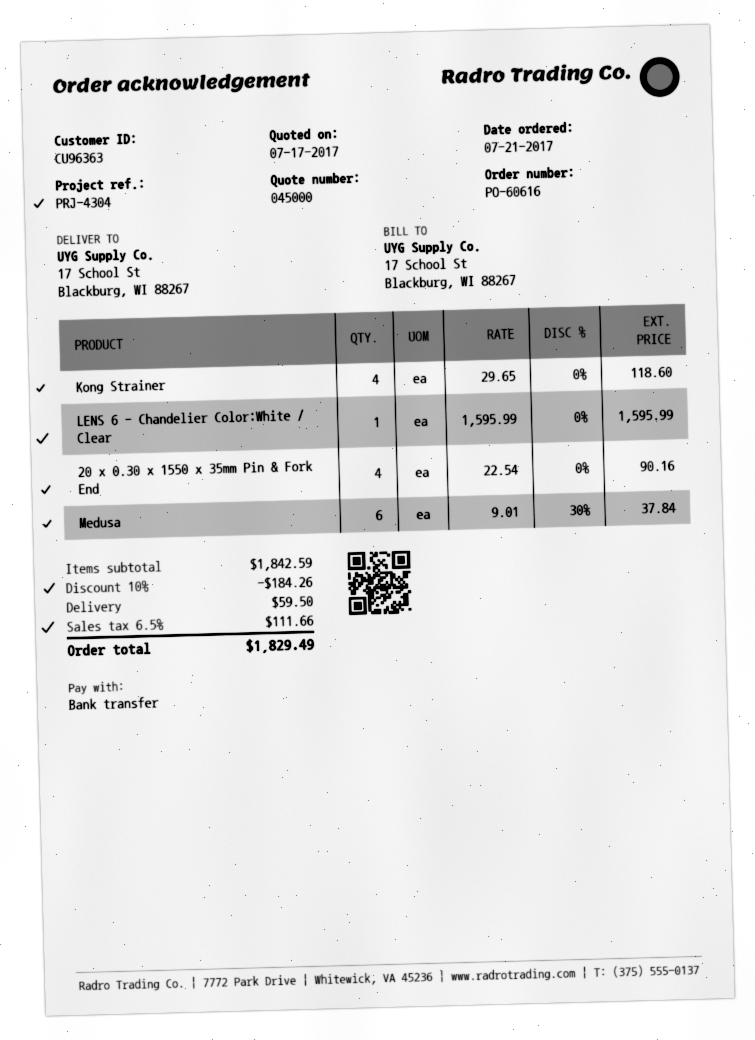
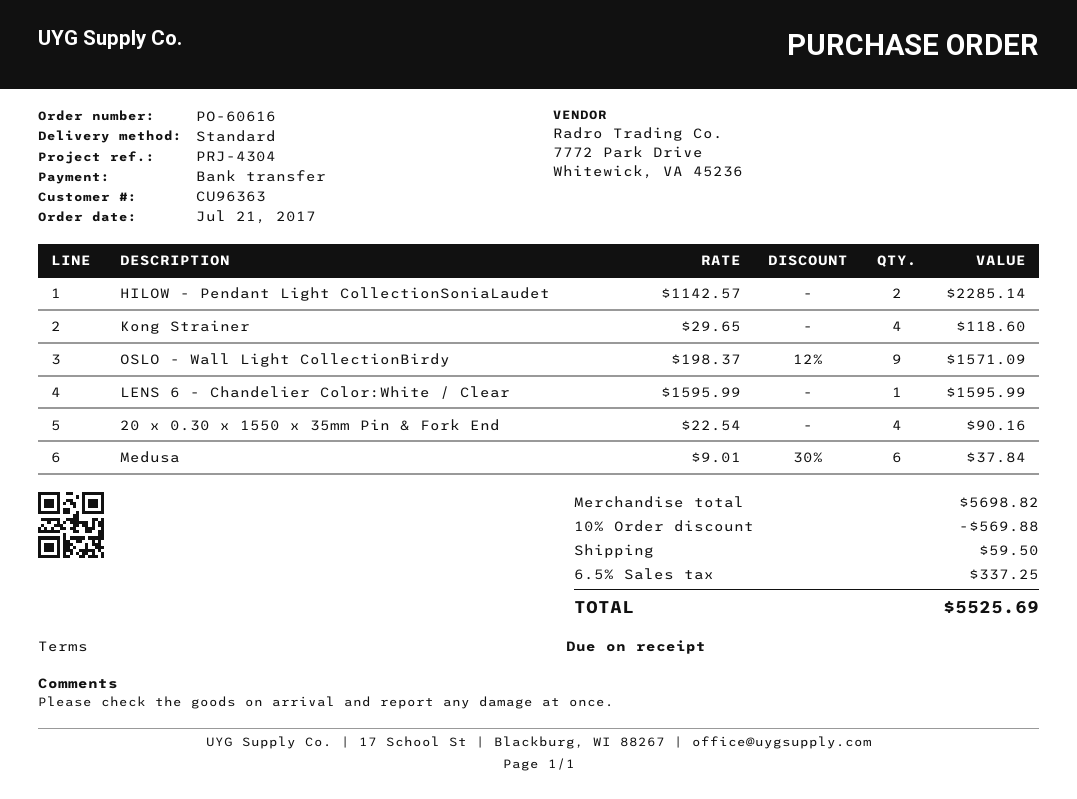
HILOW - Pendant Light CollectionSoniaLaudet: none -> 2 x 1142.57 = 2285.14
OSLO - Wall Light CollectionBirdy: none -> 9 x 198.37 - 12% = 1571.09
subtotal: 1842.59 -> 5698.82
discount: 10% = 184.26 -> 10% = 569.88
tax: 6.5% = 111.66 -> 6.5% = 337.25
total: 1829.49 -> 5525.69

